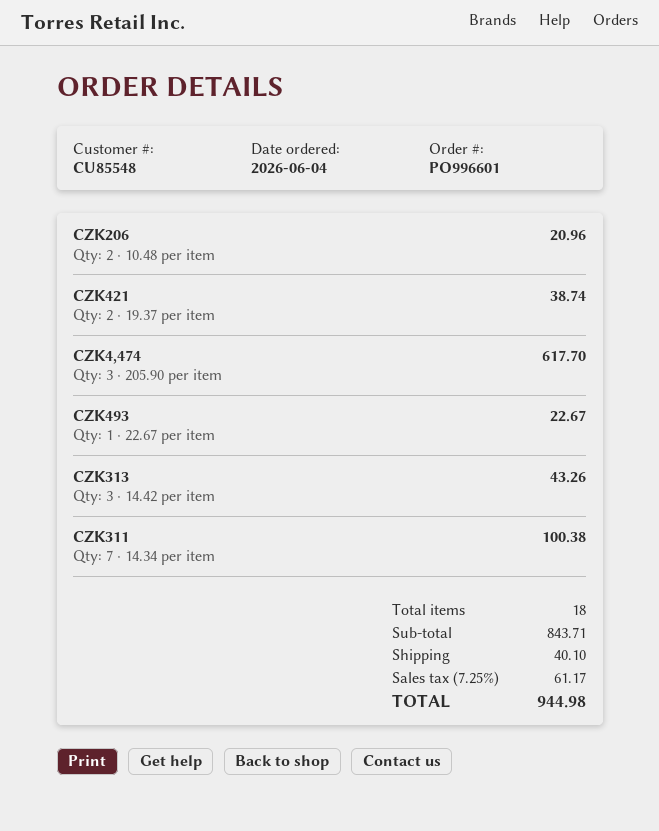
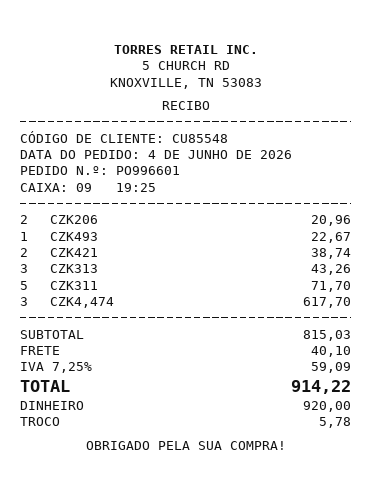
CZK311: 7 for 100.38 -> 5 for 71.70
subtotal: 843.71 -> 815.03
tax: 7.25% = 61.17 -> 7.25% = 59.09
total: 944.98 -> 914.22

